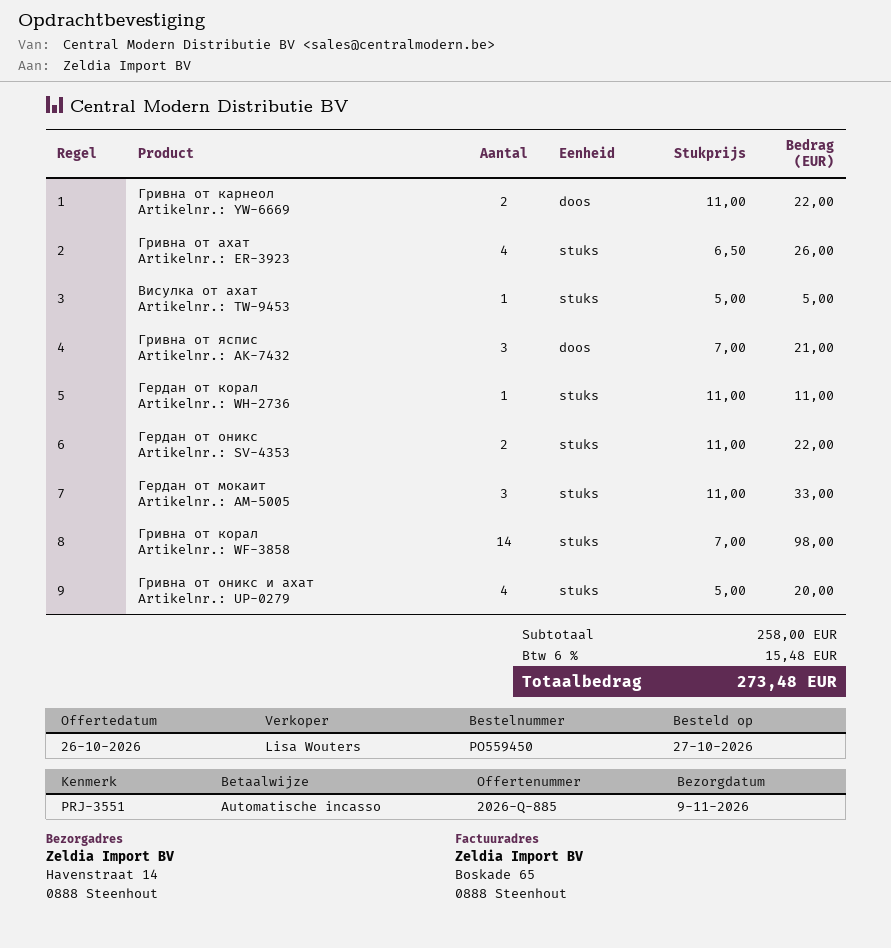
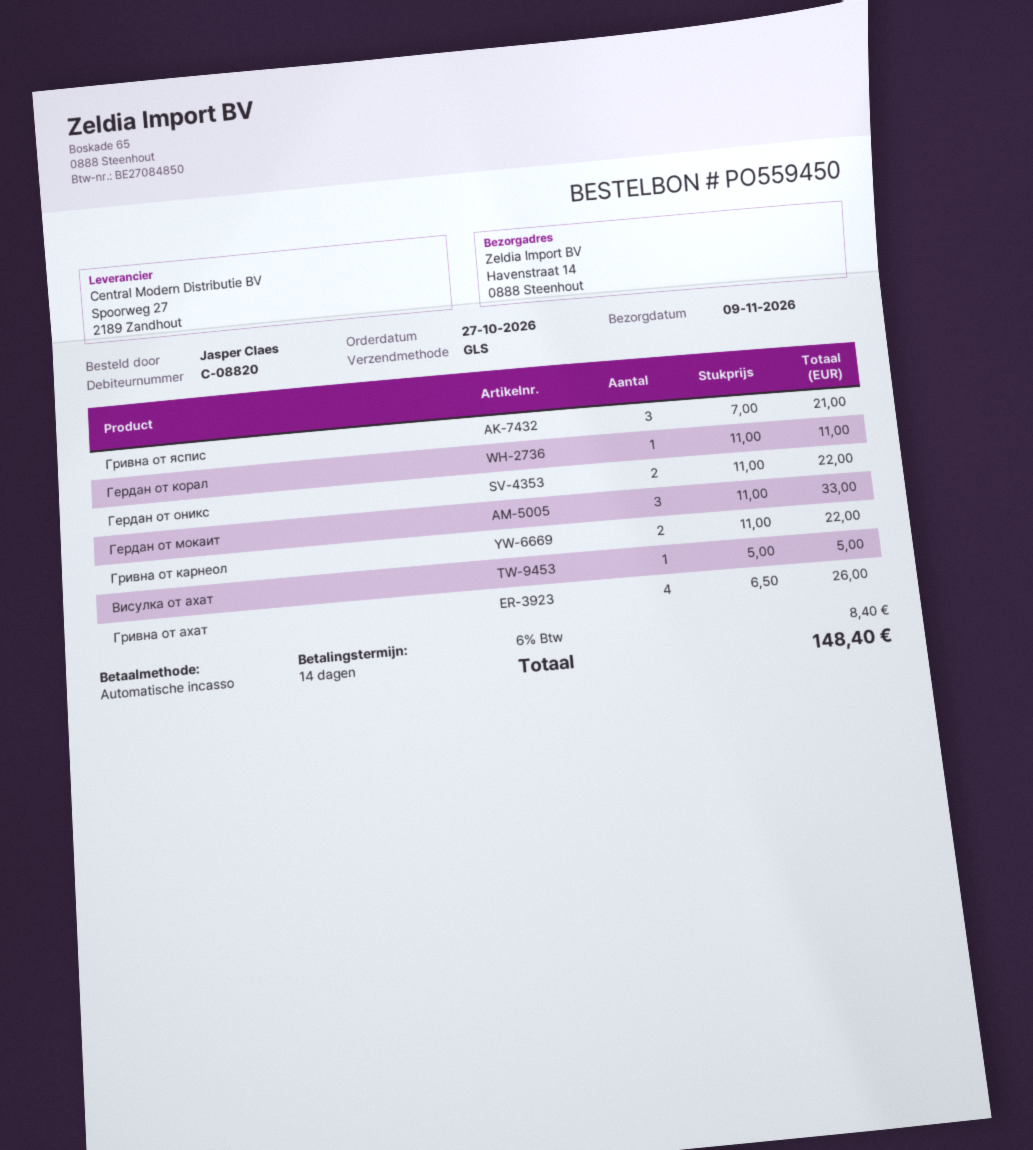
Гривна от корал: 14 x 7.00 = 98.00 -> none
Гривна от оникс и ахат: 4 x 5.00 = 20.00 -> none
tax: 6% = 15.48 -> 6% = 8.40
total: 273.48 -> 148.40

